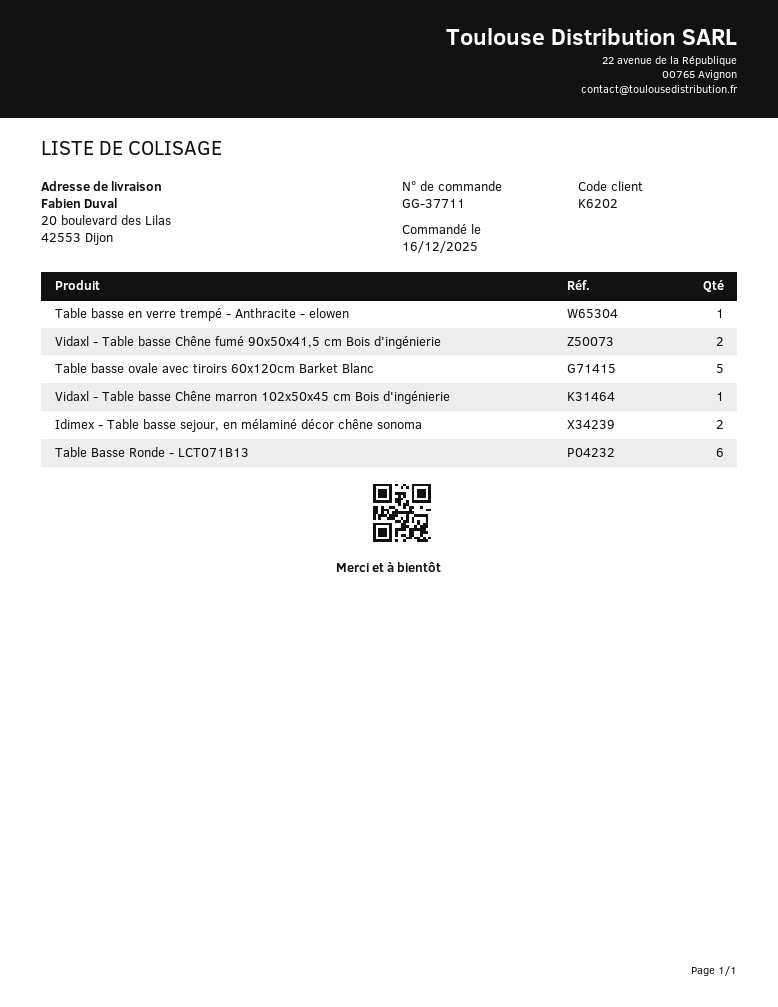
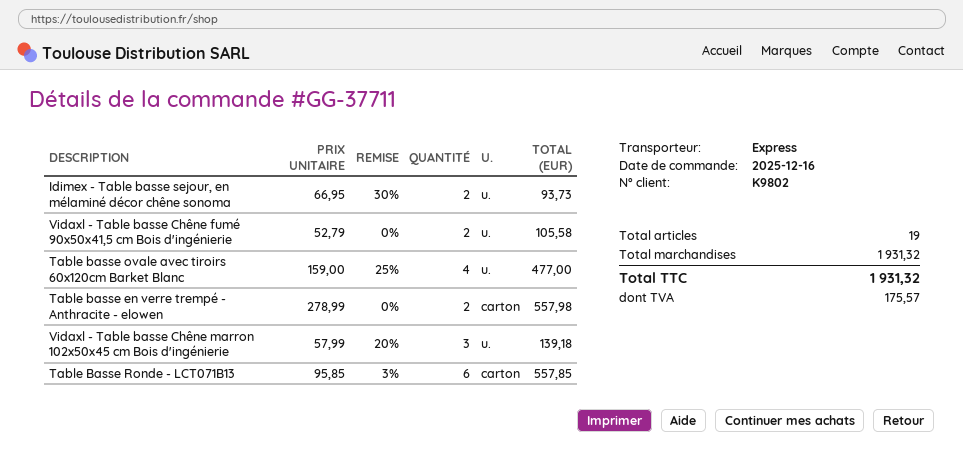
customer number: K6202 -> K9802
Table basse en verre trempé - Anthracite - elowen: 1 -> 2
Table basse ovale avec tiroirs 60x120cm Barket Blanc: 5 -> 4
Vidaxl - Table basse Chêne marron 102x50x45 cm Bois d'ingénierie: 1 -> 3

